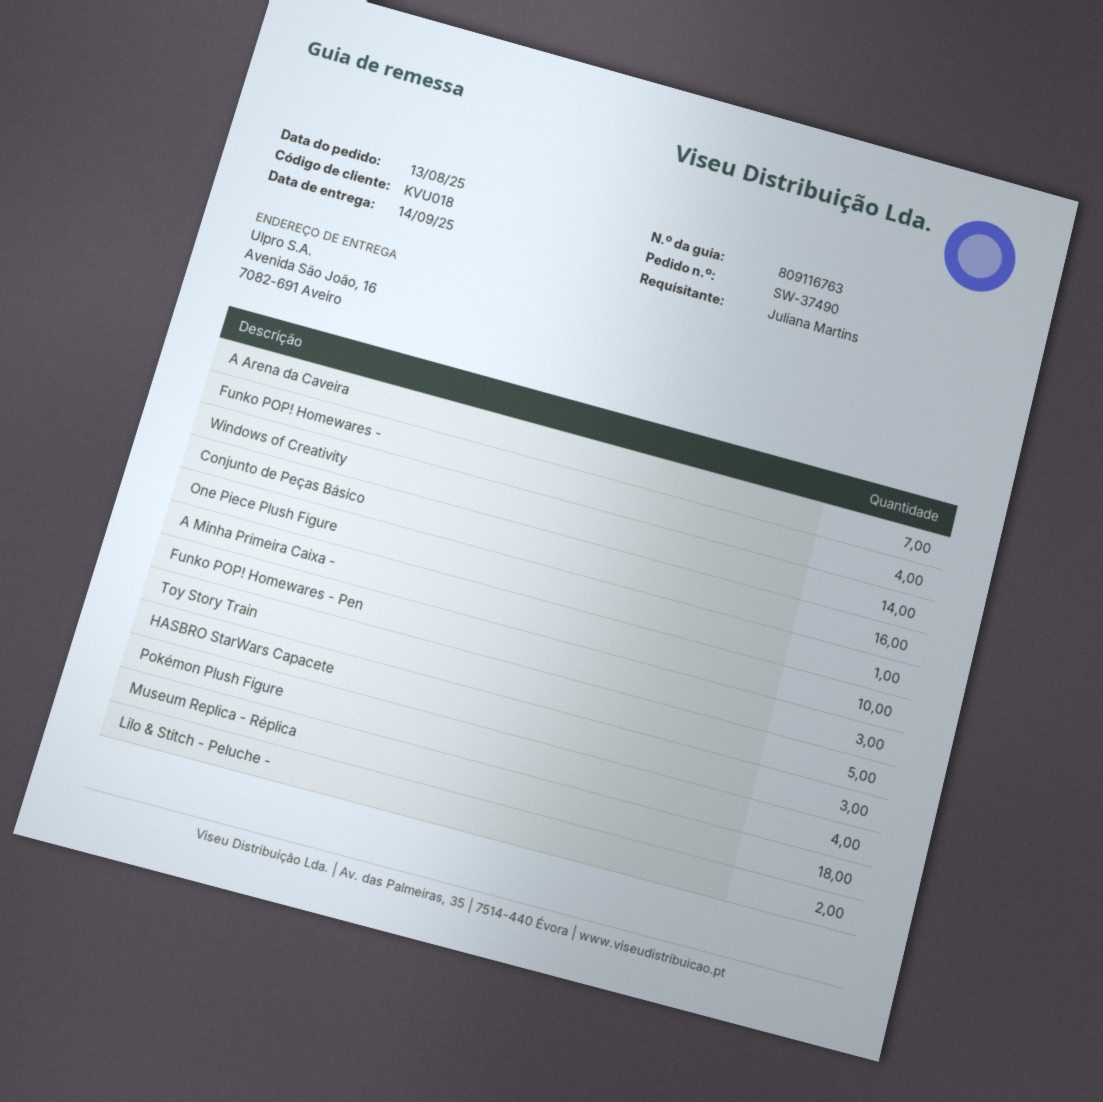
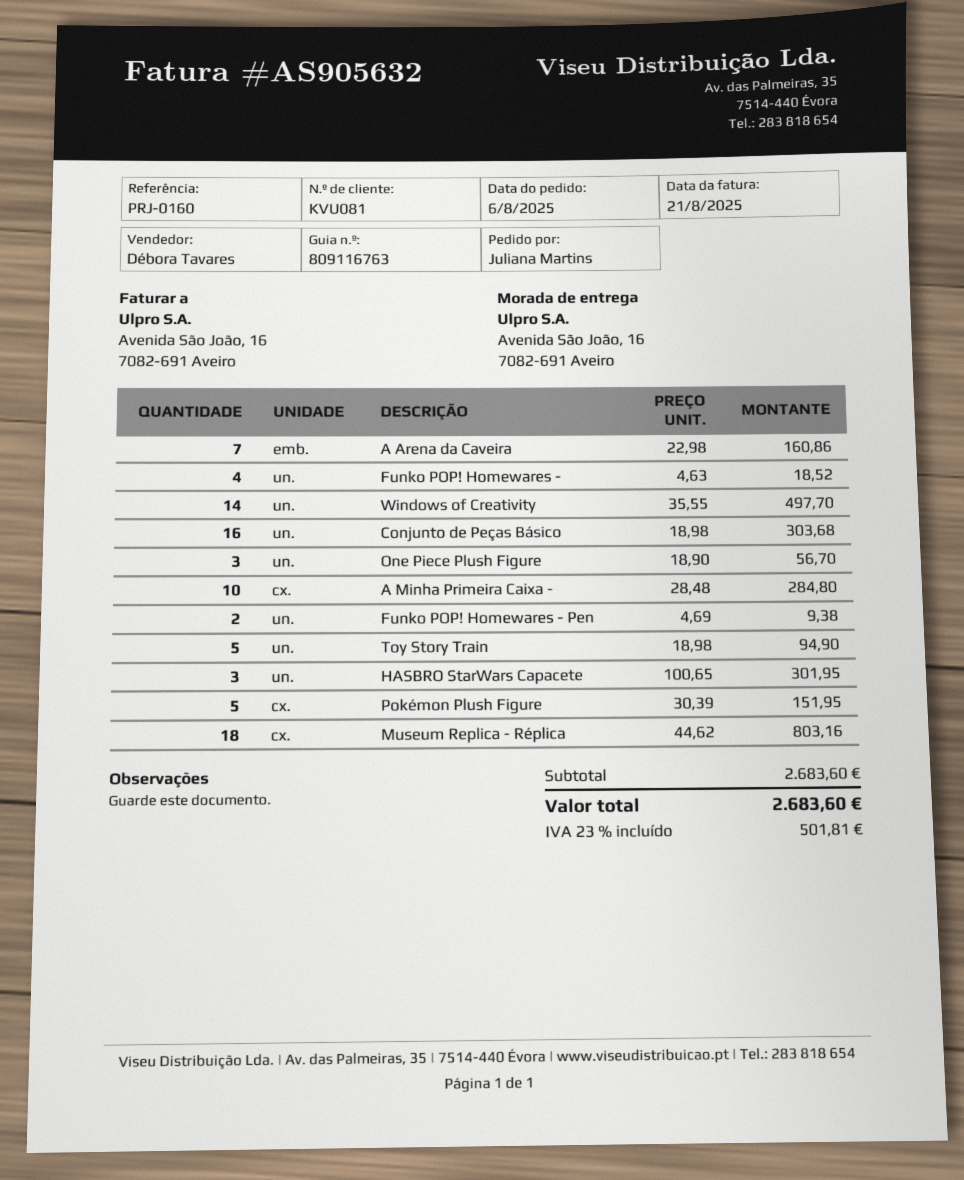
order date: 2025-08-13 -> 2025-08-06
customer number: KVU018 -> KVU081
One Piece Plush Figure: 1 -> 3
Funko POP! Homewares - Pen: 3 -> 2
Pokémon Plush Figure: 4 -> 5
Lilo & Stitch - Peluche -: 2 -> none

